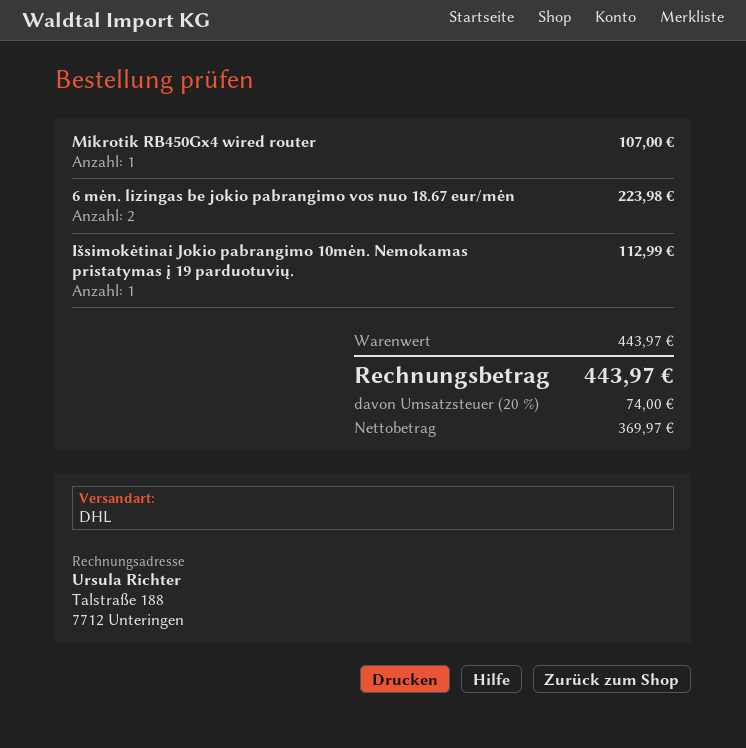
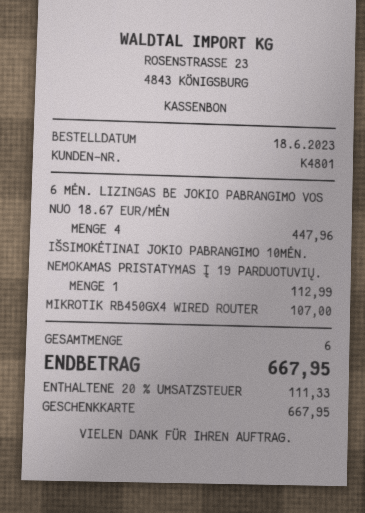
6 mėn. lizingas be jokio pabrangimo vos nuo 18.67 eur/mėn: 2 for 223.98 -> 4 for 447.96
tax: 20% = 74.00 -> 20% = 111.33
total: 443.97 -> 667.95

